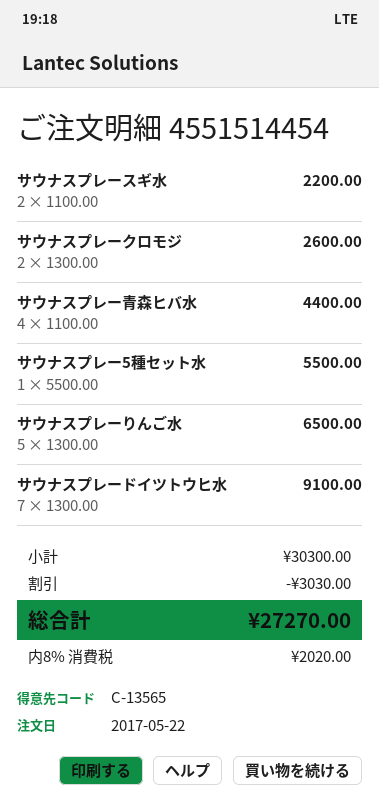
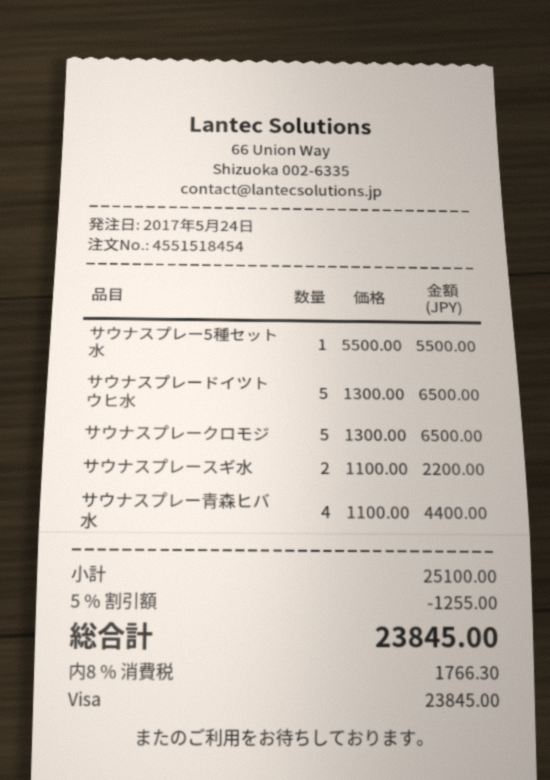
order number: 4551514454 -> 4551518454
order date: 2017-05-22 -> 2017-05-24
サウナスプレークロモジ: 2 x 1300.00 = 2600.00 -> 5 x 1300.00 = 6500.00
サウナスプレーりんご水: 5 x 1300.00 = 6500.00 -> none
サウナスプレードイツトウヒ水: 7 x 1300.00 = 9100.00 -> 5 x 1300.00 = 6500.00
subtotal: 30300.00 -> 25100.00
discount: 3030.00 -> 1255.00
tax: 8% = 2020.00 -> 8% = 1766.30
total: 27270.00 -> 23845.00

